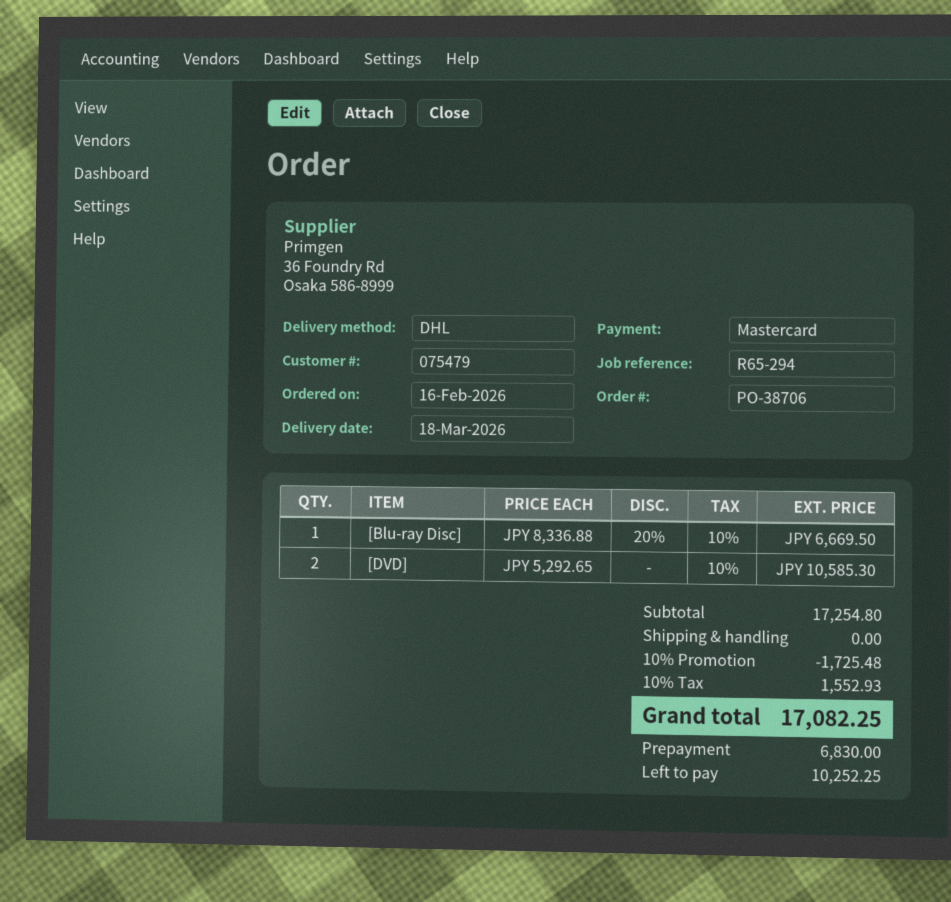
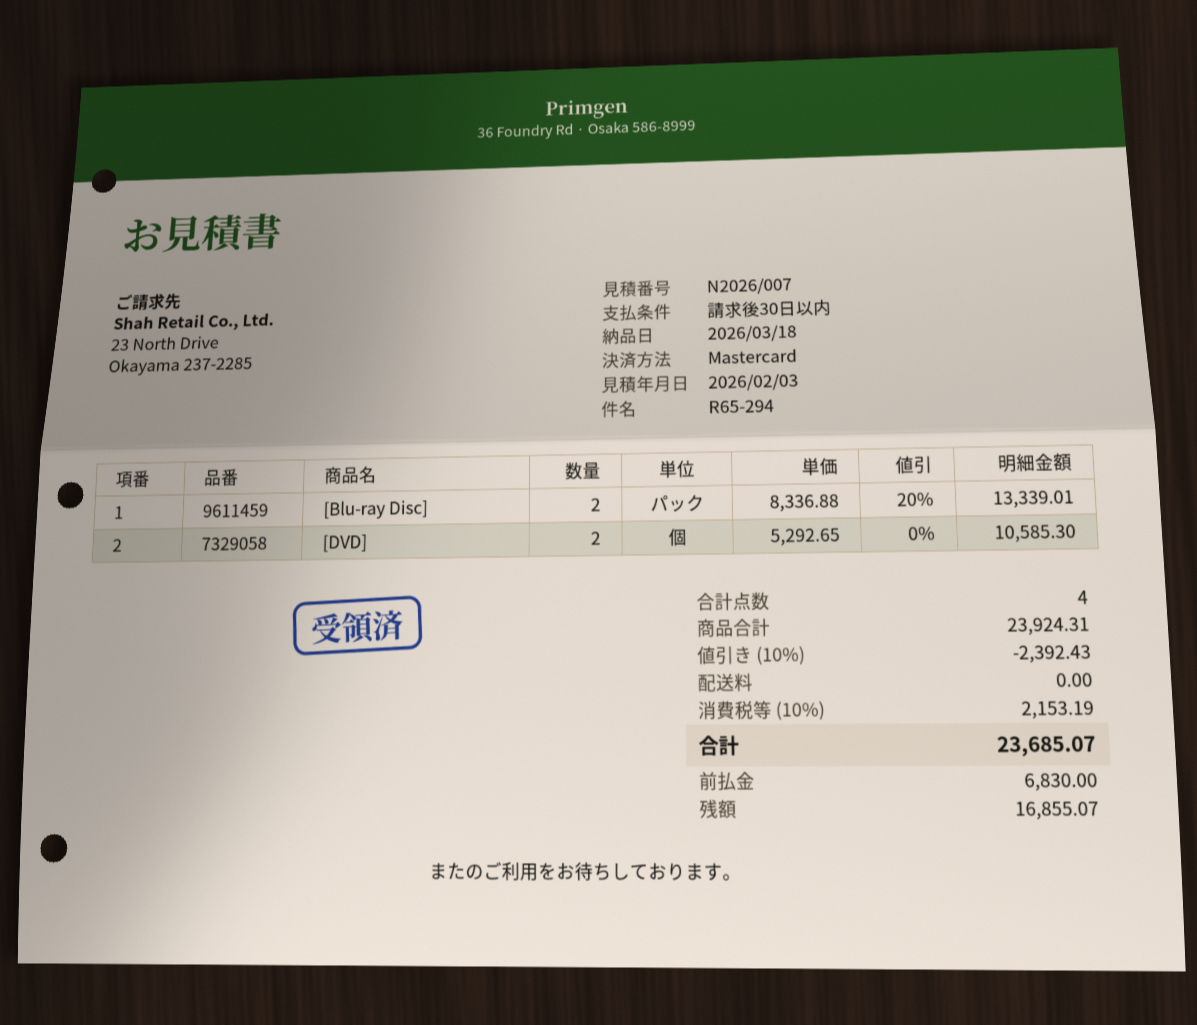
[Blu-ray Disc]: 1 x 8336.88 - 20% = 6669.50 -> 2 x 8336.88 - 20% = 13339.01
subtotal: 17254.80 -> 23924.31
discount: 10% = 1725.48 -> 10% = 2392.43
tax: 10% = 1552.93 -> 10% = 2153.19
total: 17082.25 -> 23685.07
balance: 10252.25 -> 16855.07

